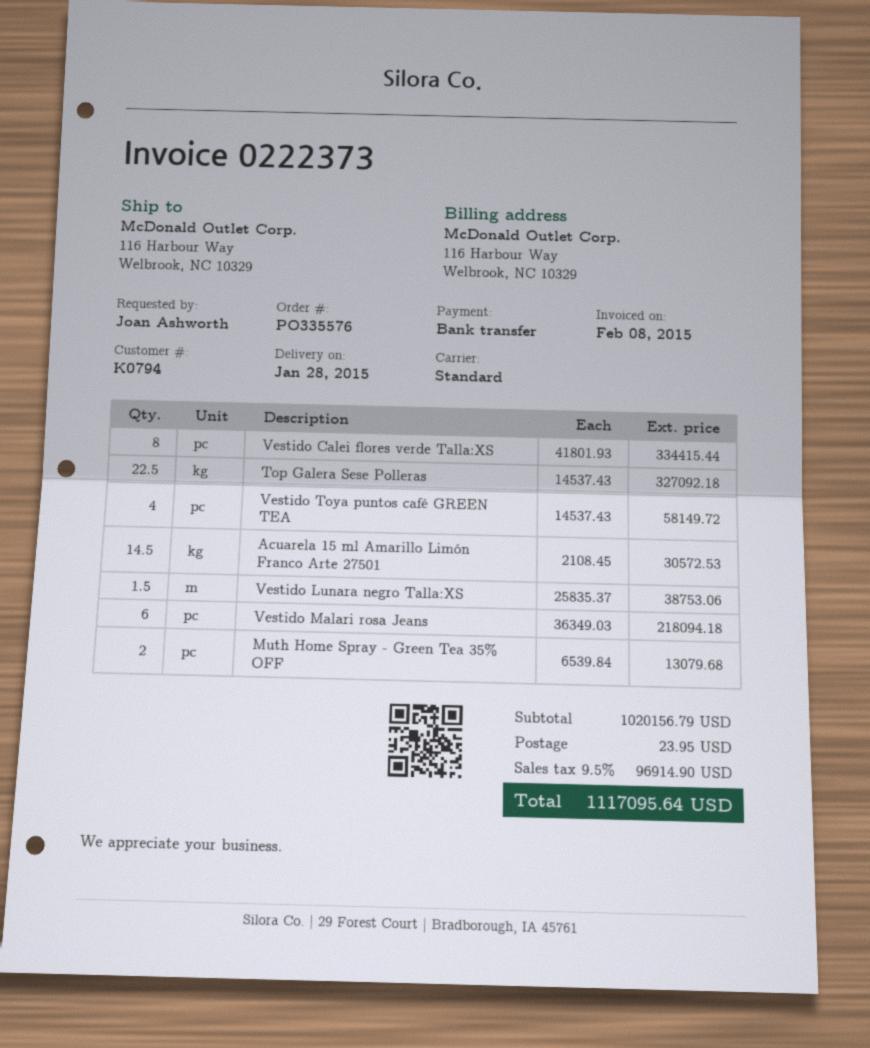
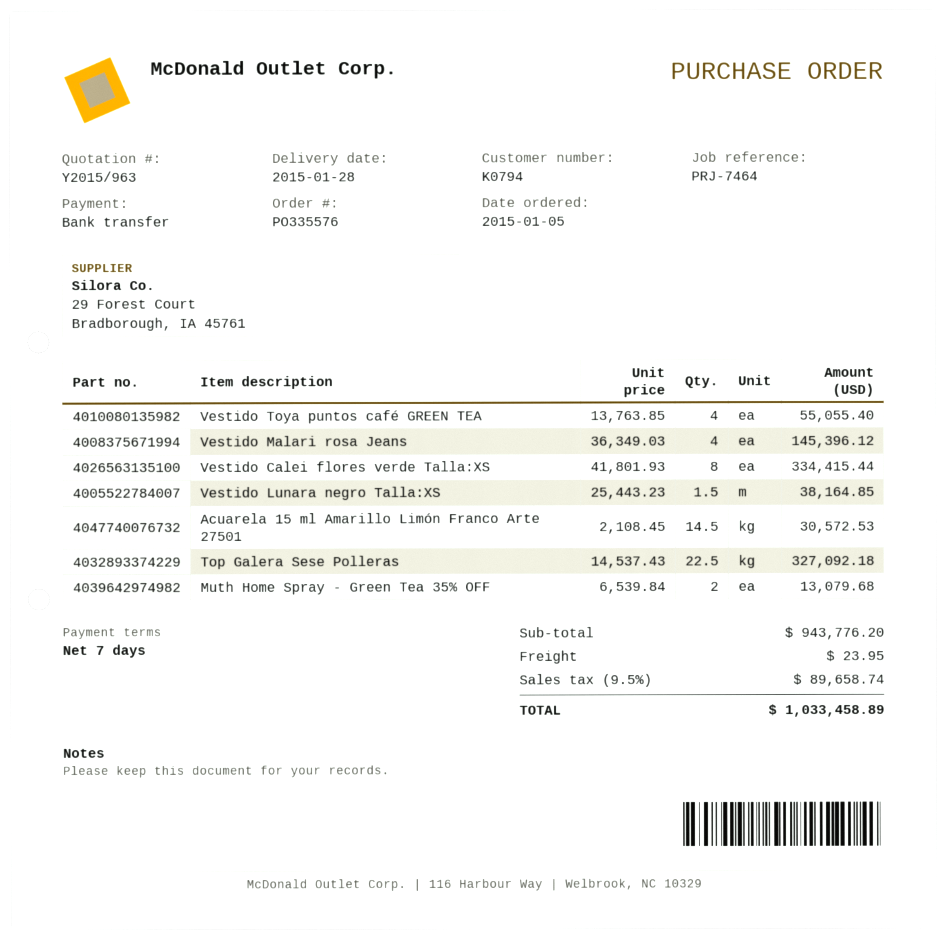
Vestido Toya puntos café GREEN TEA: 4 x 14537.43 = 58149.72 -> 4 x 13763.85 = 55055.40
Vestido Lunara negro Talla:XS: 1.5 x 25835.37 = 38753.06 -> 1.5 x 25443.23 = 38164.85
Vestido Malari rosa Jeans: 6 x 36349.03 = 218094.18 -> 4 x 36349.03 = 145396.12
subtotal: 1020156.79 -> 943776.20
tax: 9.5% = 96914.90 -> 9.5% = 89658.74
total: 1117095.64 -> 1033458.89

